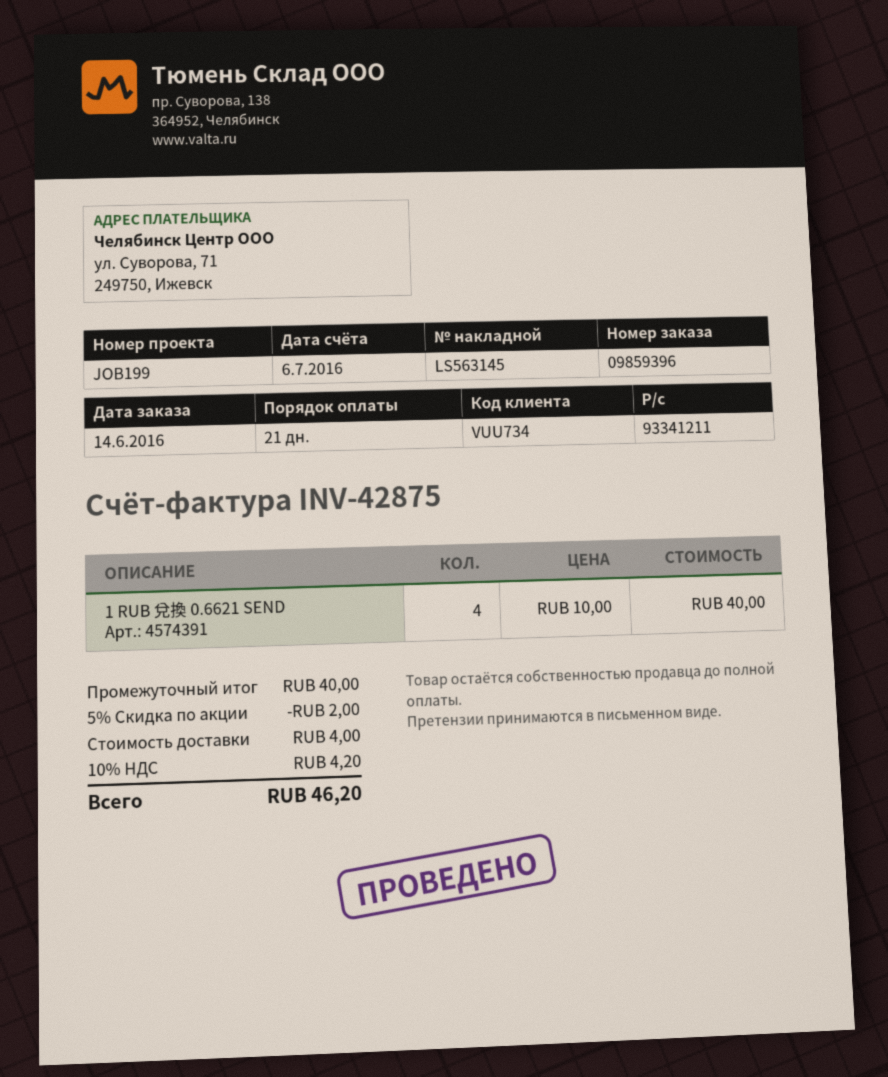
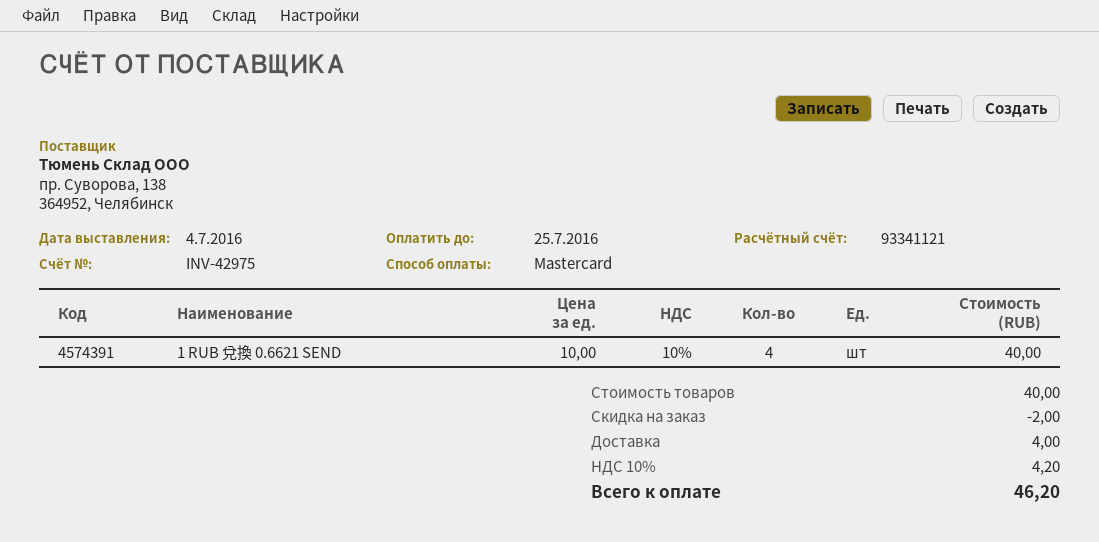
invoice number: INV-42875 -> INV-42975
invoice date: 2016-07-06 -> 2016-07-04
bank account: 93341211 -> 93341121

